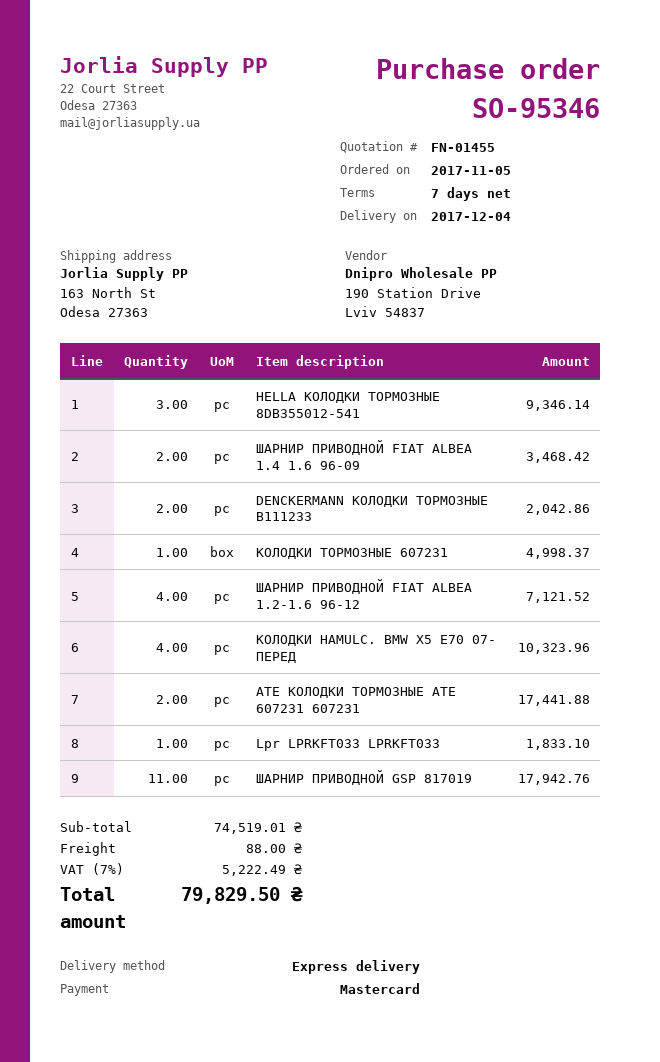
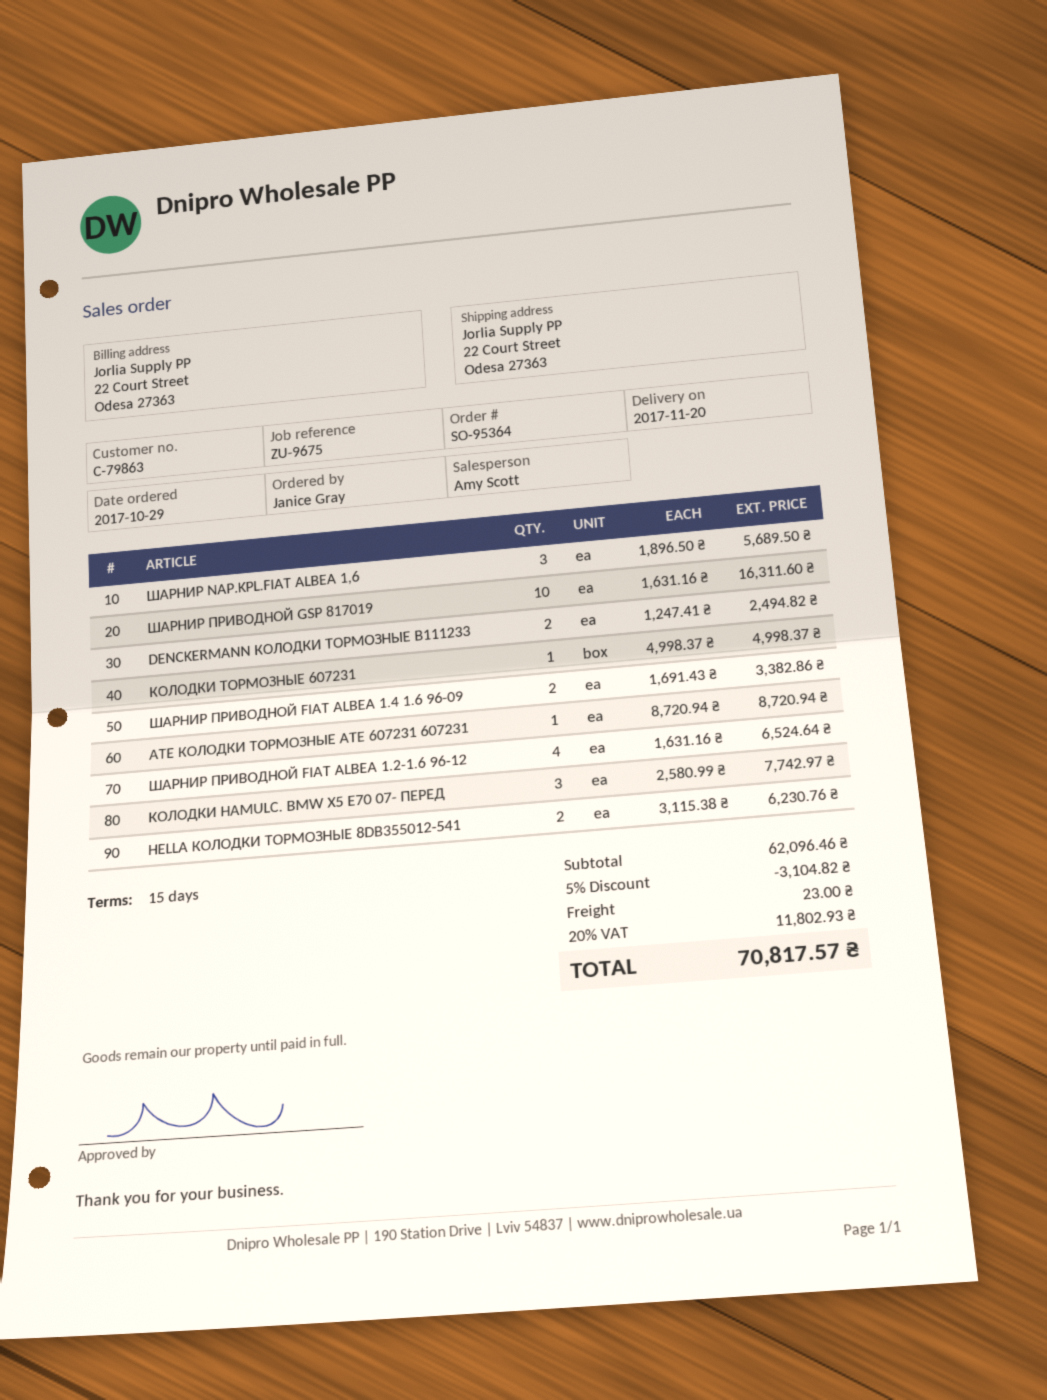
order number: SO-95346 -> SO-95364
order date: 2017-11-05 -> 2017-10-29
delivery date: 2017-12-04 -> 2017-11-20
payment terms: 7 days -> 15 days
ship to: 163 North St, Odesa 27363 -> 22 Court Street, Odesa 27363
HELLA КОЛОДКИ ТОРМОЗНЫЕ 8DB355012-541: 3 for 9346.14 -> 2 for 6230.76
ШАРНИР ПРИВОДНОЙ FIAT ALBEA 1.4 1.6 96-09: 2 for 3468.42 -> 2 for 3382.86
DENCKERMANN КОЛОДКИ ТОРМОЗНЫЕ B111233: 2 for 2042.86 -> 2 for 2494.82
ШАРНИР ПРИВОДНОЙ FIAT ALBEA 1.2-1.6 96-12: 4 for 7121.52 -> 4 for 6524.64
КОЛОДКИ HAMULC. BMW X5 E70 07- ПЕРЕД: 4 for 10323.96 -> 3 for 7742.97
ATE КОЛОДКИ ТОРМОЗНЫЕ ATE 607231 607231: 2 for 17441.88 -> 1 for 8720.94
Lpr LPRKFT033 LPRKFT033: 1 for 1833.10 -> none
ШАРНИР ПРИВОДНОЙ GSP 817019: 11 for 17942.76 -> 10 for 16311.60
ШАРНИР NAP.KPL.FIAT ALBEA 1,6: none -> 3 for 5689.50
subtotal: 74519.01 -> 62096.46
discount: none -> 5% = 3104.82
shipping: 88.00 -> 23.00
tax: 7% = 5222.49 -> 20% = 11802.93
total: 79829.50 -> 70817.57

